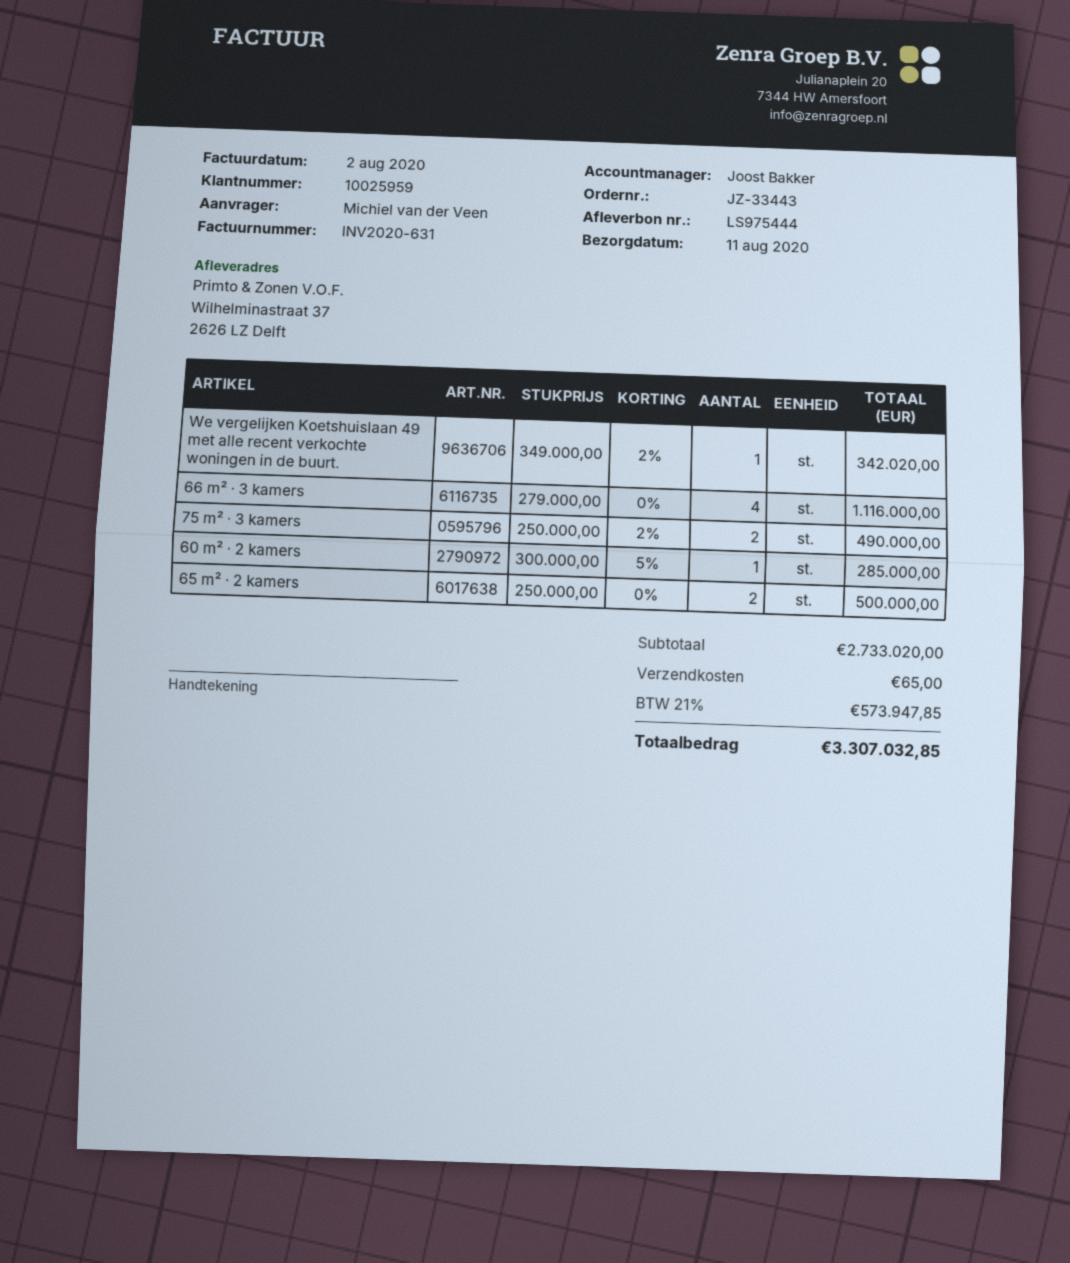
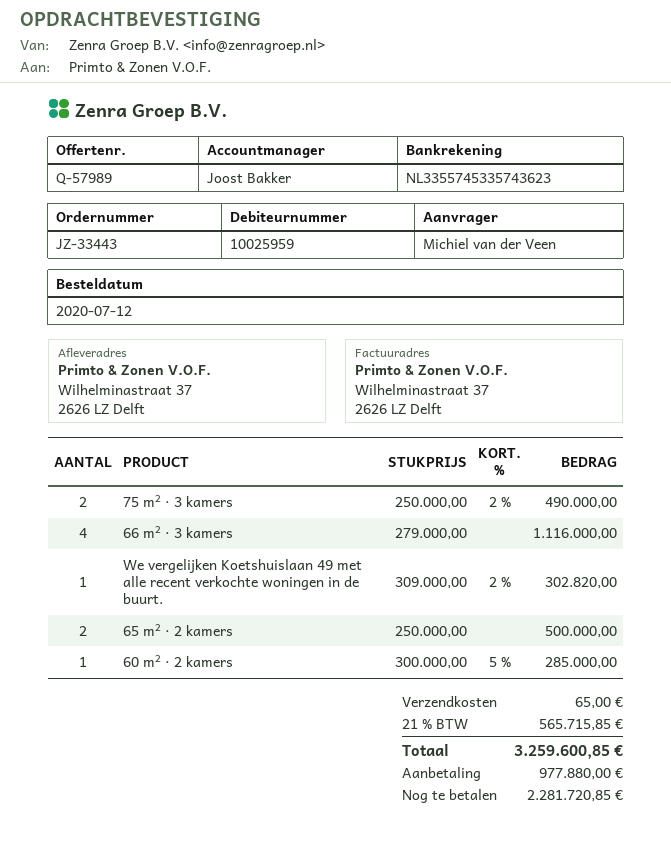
We vergelijken Koetshuislaan 49 met alle recent verkochte woningen in de buurt.: 1 x 349000.00 - 2% = 342020.00 -> 1 x 309000.00 - 2% = 302820.00
tax: 21% = 573947.85 -> 21% = 565715.85
total: 3307032.85 -> 3259600.85

